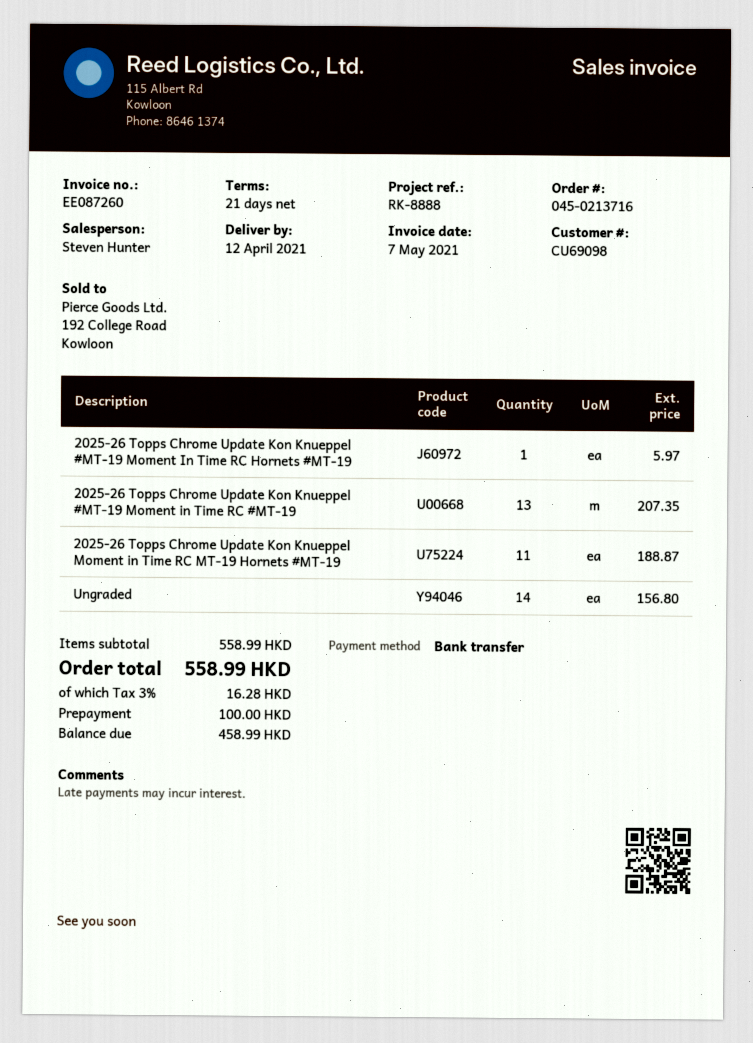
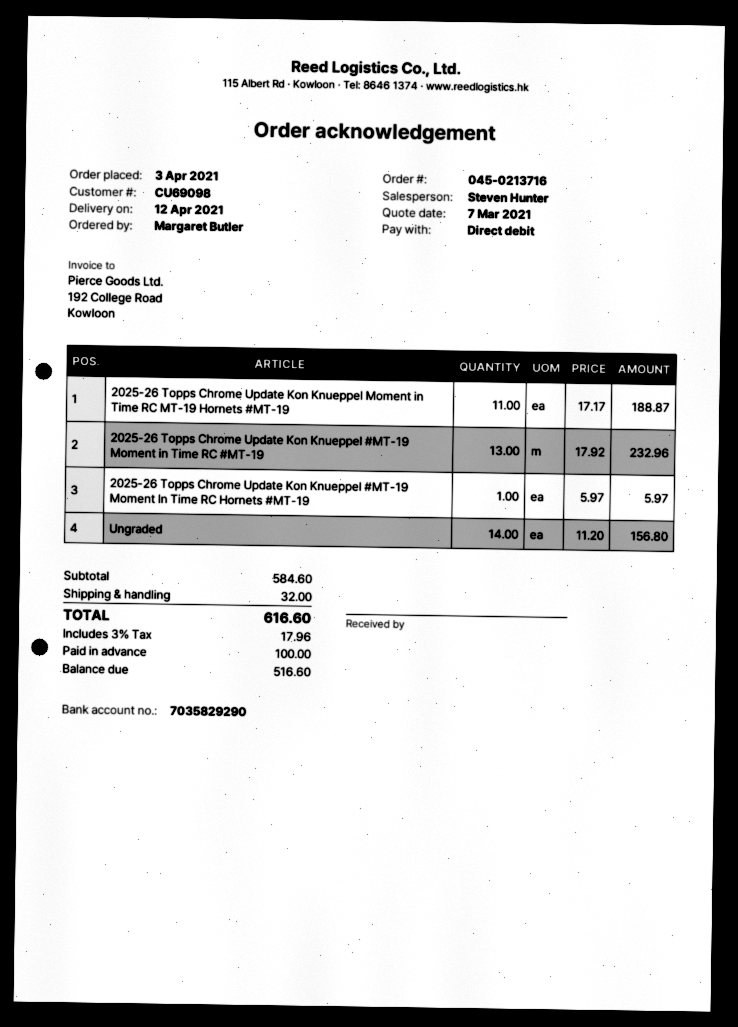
payment method: bank transfer -> direct debit
2025-26 Topps Chrome Update Kon Knueppel #MT-19 Moment in Time RC #MT-19: 13 for 207.35 -> 13 for 232.96
subtotal: 558.99 -> 584.60
shipping: none -> 32.00
tax: 3% = 16.28 -> 3% = 17.96
total: 558.99 -> 616.60
balance: 458.99 -> 516.60

